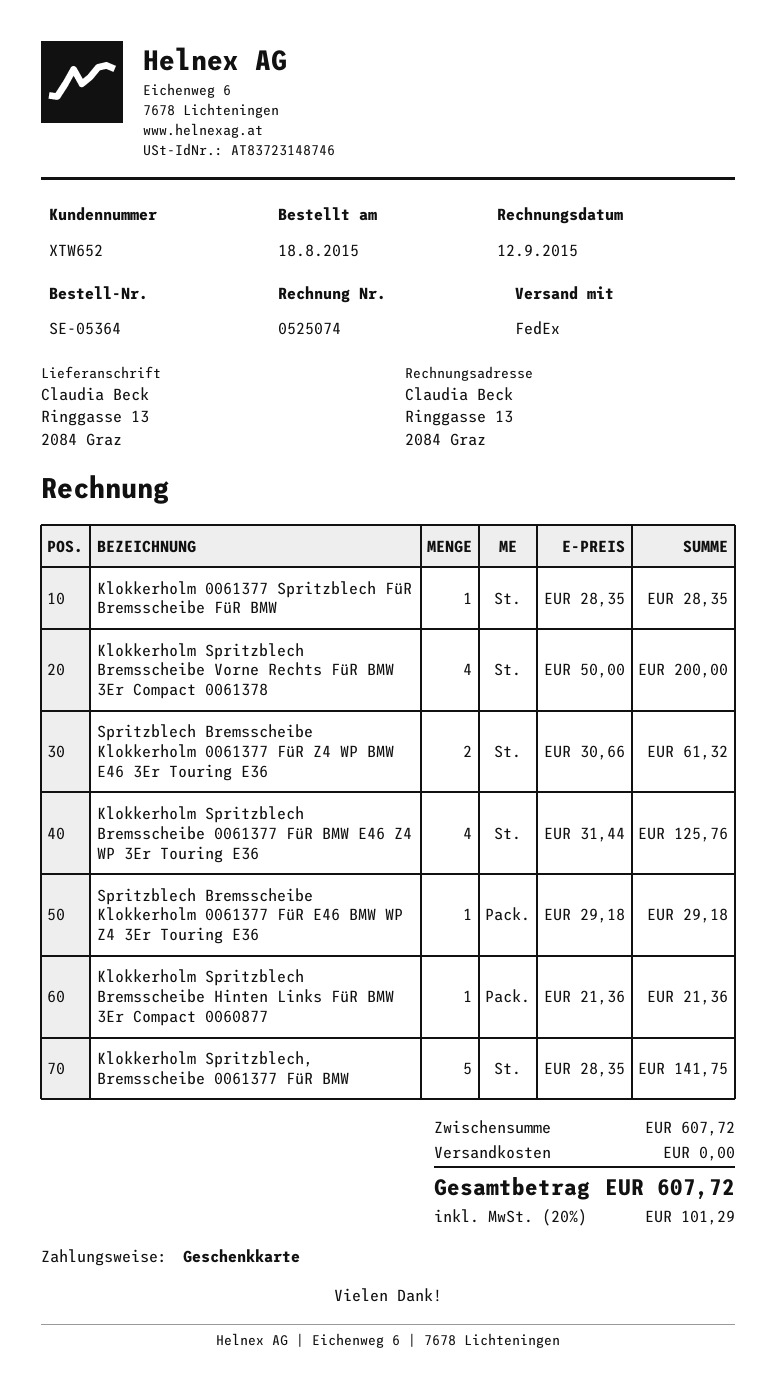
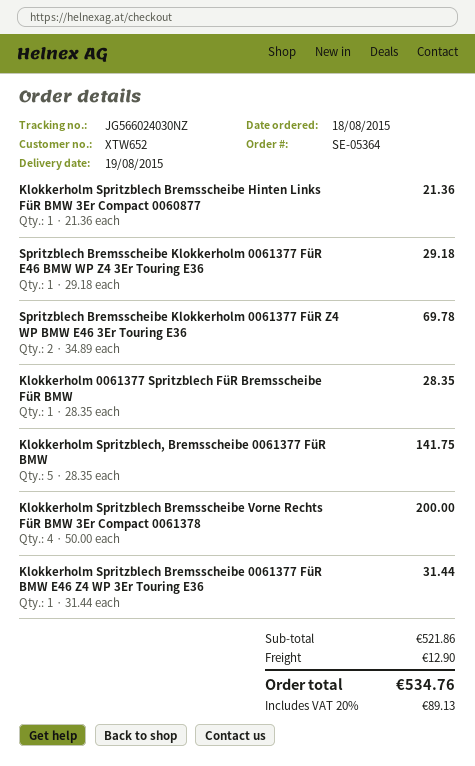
Spritzblech Bremsscheibe Klokkerholm 0061377 FüR Z4 WP BMW E46 3Er Touring E36: 2 x 30.66 = 61.32 -> 2 x 34.89 = 69.78
Klokkerholm Spritzblech Bremsscheibe 0061377 FüR BMW E46 Z4 WP 3Er Touring E36: 4 x 31.44 = 125.76 -> 1 x 31.44 = 31.44
subtotal: 607.72 -> 521.86
shipping: 0.00 -> 12.90
tax: 20% = 101.29 -> 20% = 89.13
total: 607.72 -> 534.76

